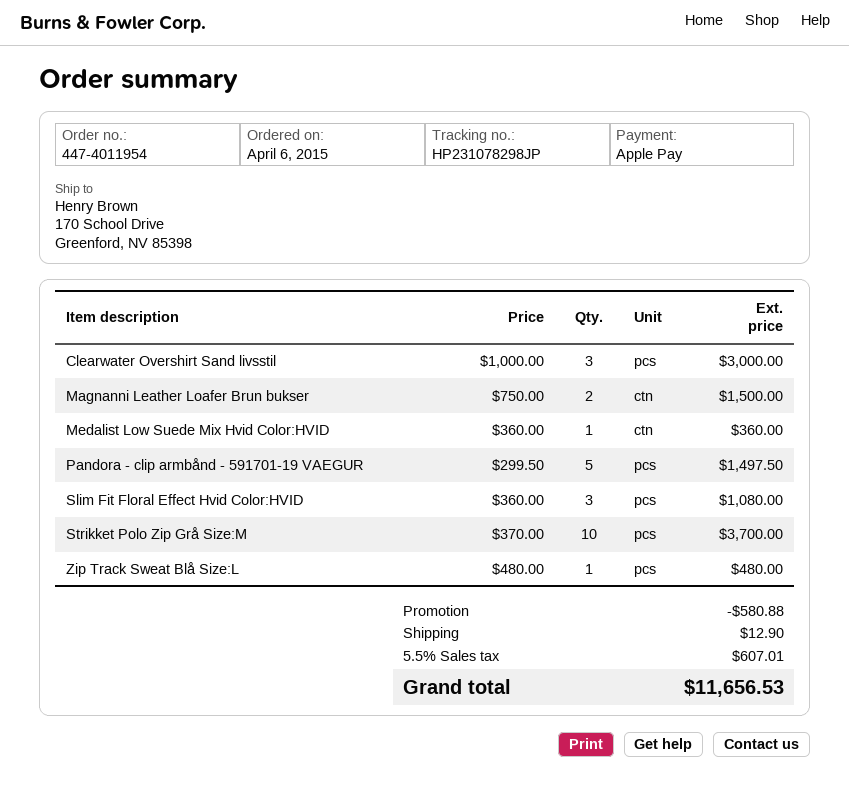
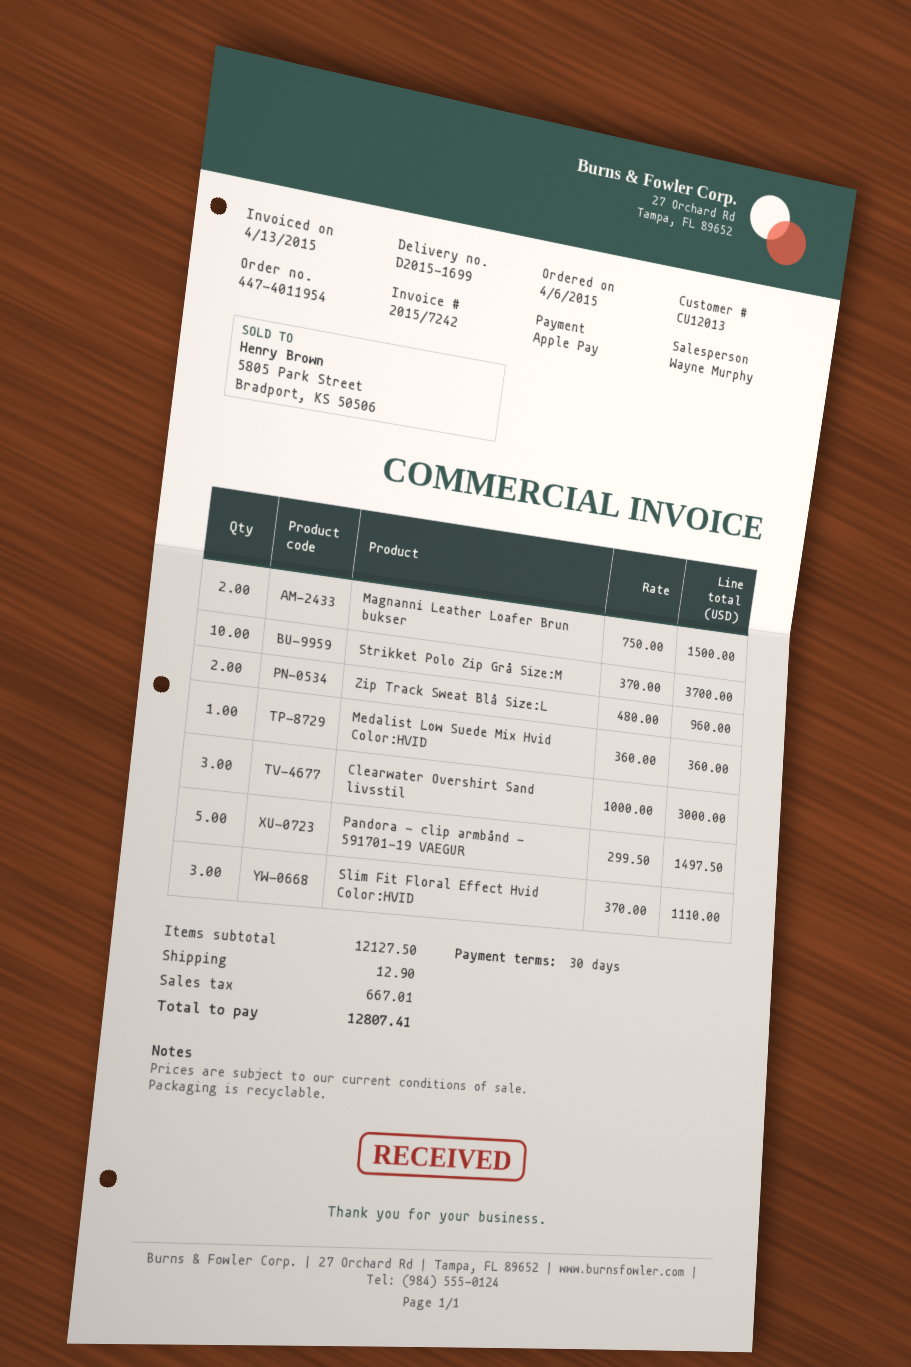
Slim Fit Floral Effect Hvid Color:HVID: 3 x 360.00 = 1080.00 -> 3 x 370.00 = 1110.00
Zip Track Sweat Blå Size:L: 1 x 480.00 = 480.00 -> 2 x 480.00 = 960.00
discount: 580.88 -> none
tax: 607.01 -> 667.01
total: 11656.53 -> 12807.41

